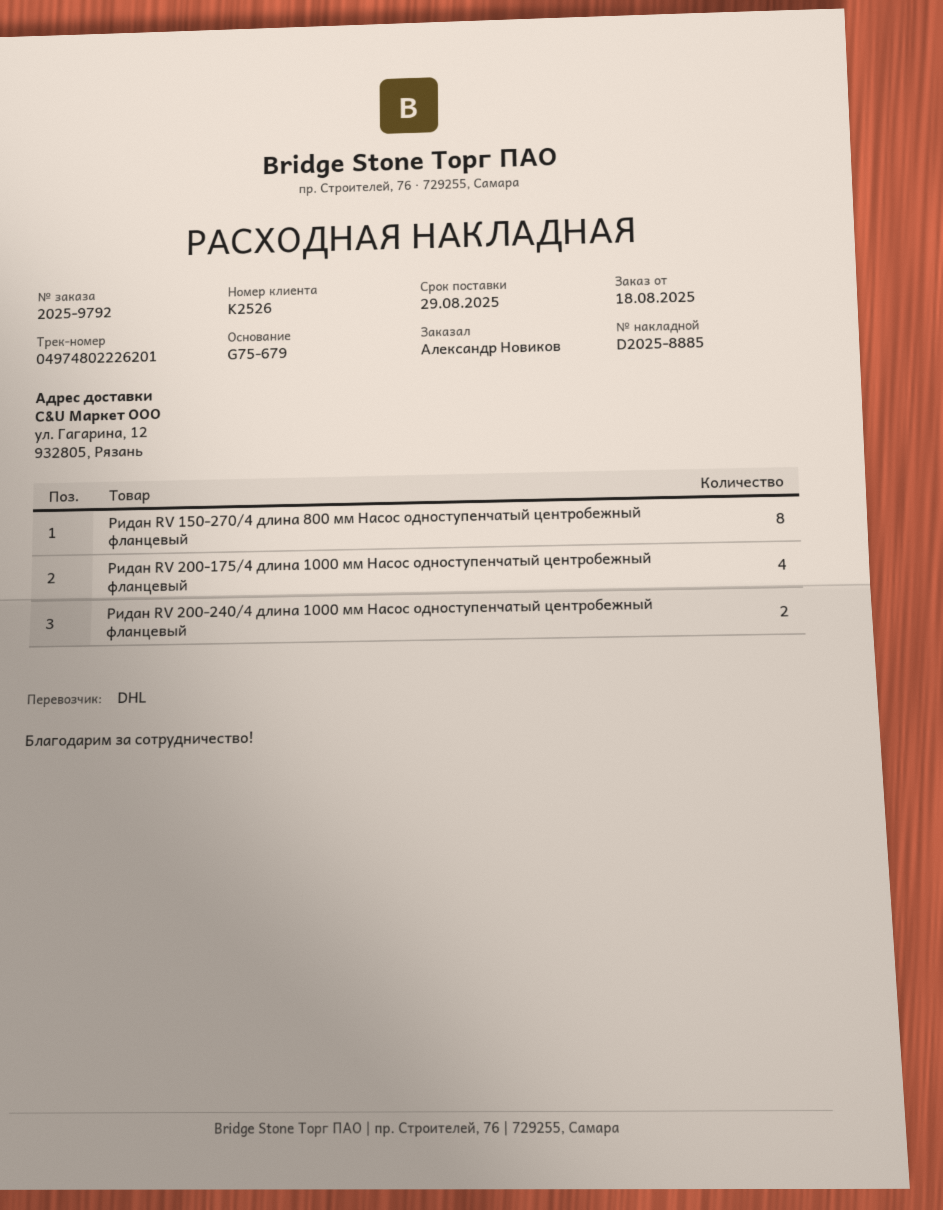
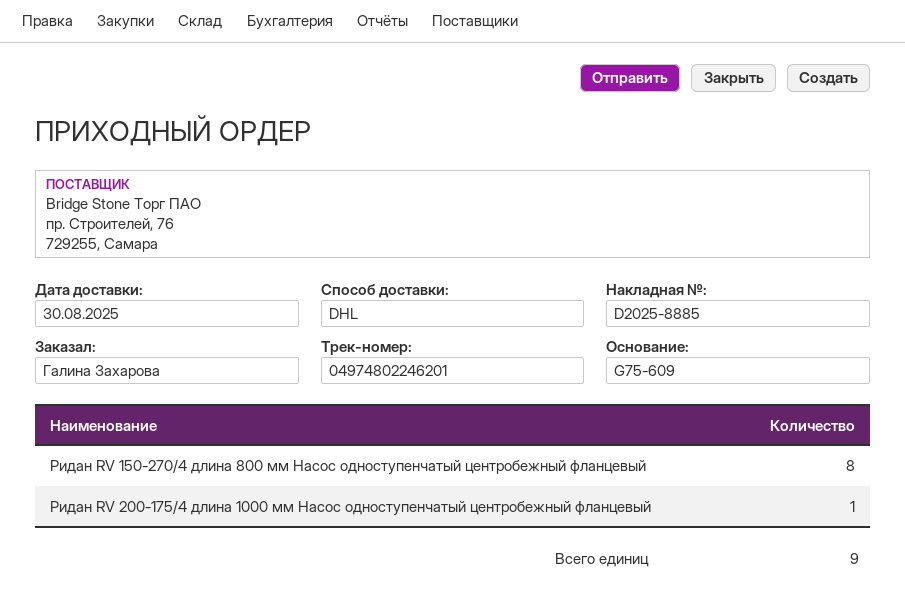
delivery date: 2025-08-29 -> 2025-08-30
reference: G75-679 -> G75-609
ordered by: Александр Новиков -> Галина Захарова
tracking number: 04974802226201 -> 04974802246201
Ридан RV 200-175/4 длина 1000 мм Насос одноступенчатый центробежный фланцевый: 4 -> 1
Ридан RV 200-240/4 длина 1000 мм Насос одноступенчатый центробежный фланцевый: 2 -> none

